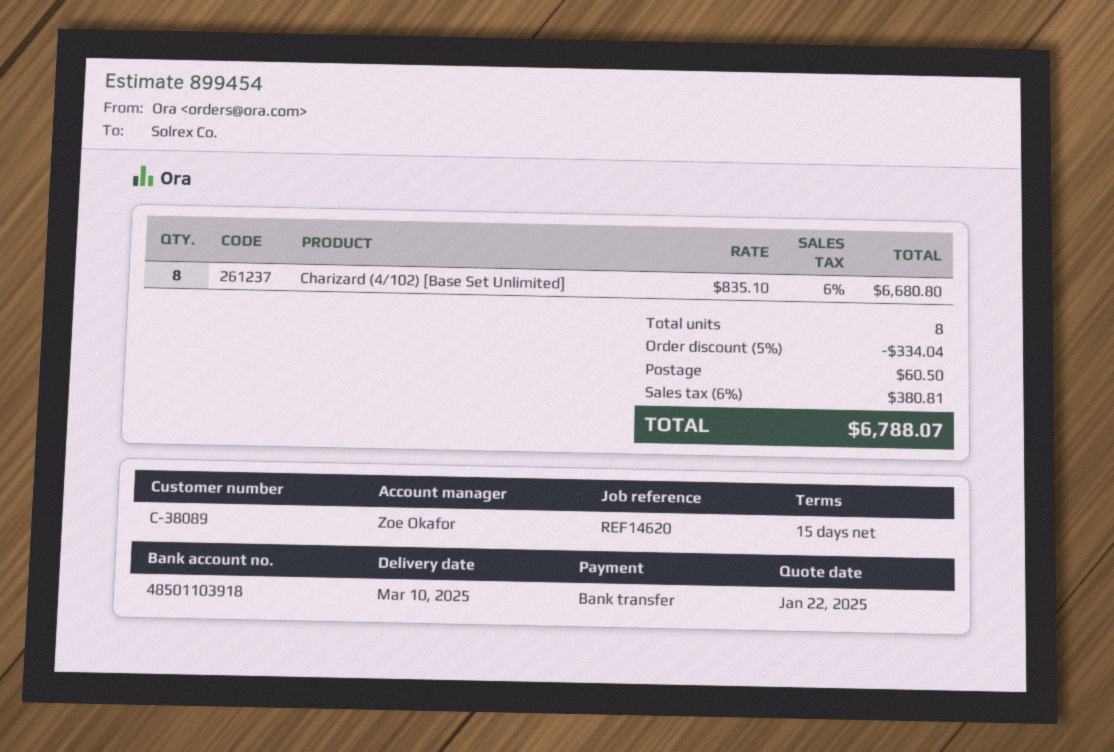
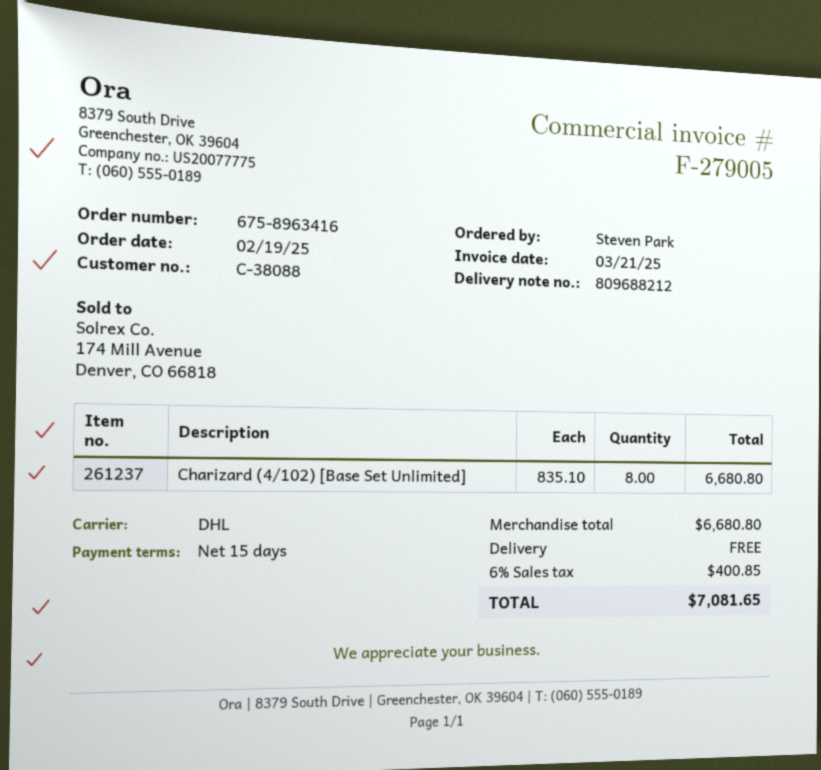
customer number: C-38089 -> C-38088
discount: 5% = 334.04 -> none
shipping: 60.50 -> 0.00
tax: 6% = 380.81 -> 6% = 400.85
total: 6788.07 -> 7081.65

